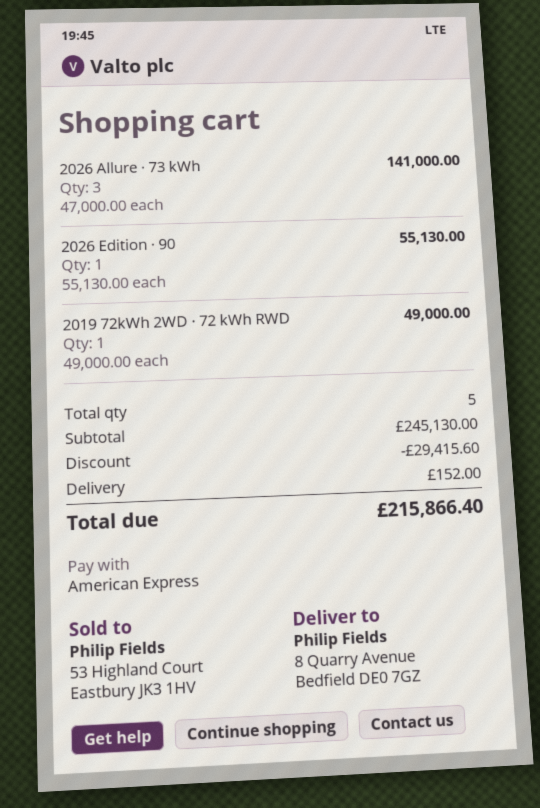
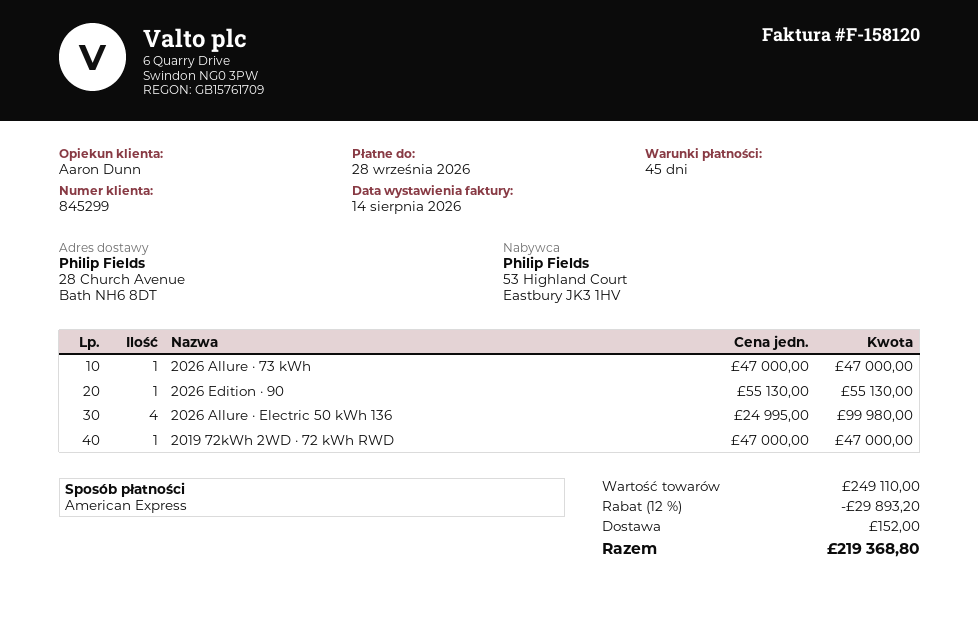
ship to: 8 Quarry Avenue, Bedfield DE0 7GZ -> 28 Church Avenue, Bath NH6 8DT
2026 Allure · 73 kWh: 3 x 47000.00 = 141000.00 -> 1 x 47000.00 = 47000.00
2019 72kWh 2WD · 72 kWh RWD: 1 x 49000.00 = 49000.00 -> 1 x 47000.00 = 47000.00
2026 Allure · Electric 50 kWh 136: none -> 4 x 24995.00 = 99980.00
subtotal: 245130.00 -> 249110.00
discount: 29415.60 -> 29893.20
total: 215866.40 -> 219368.80

